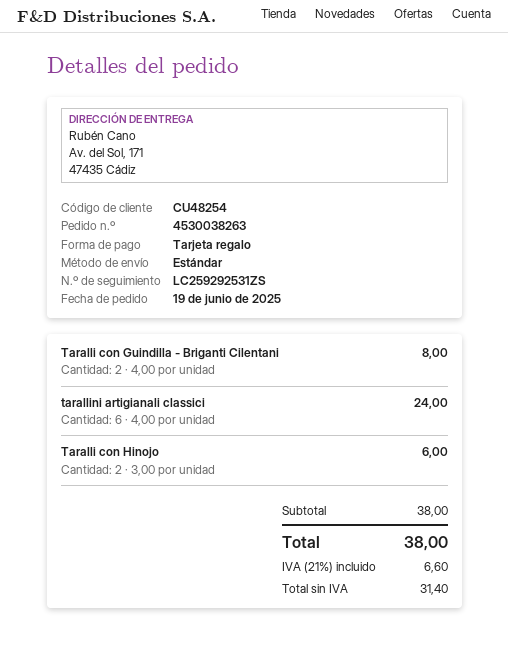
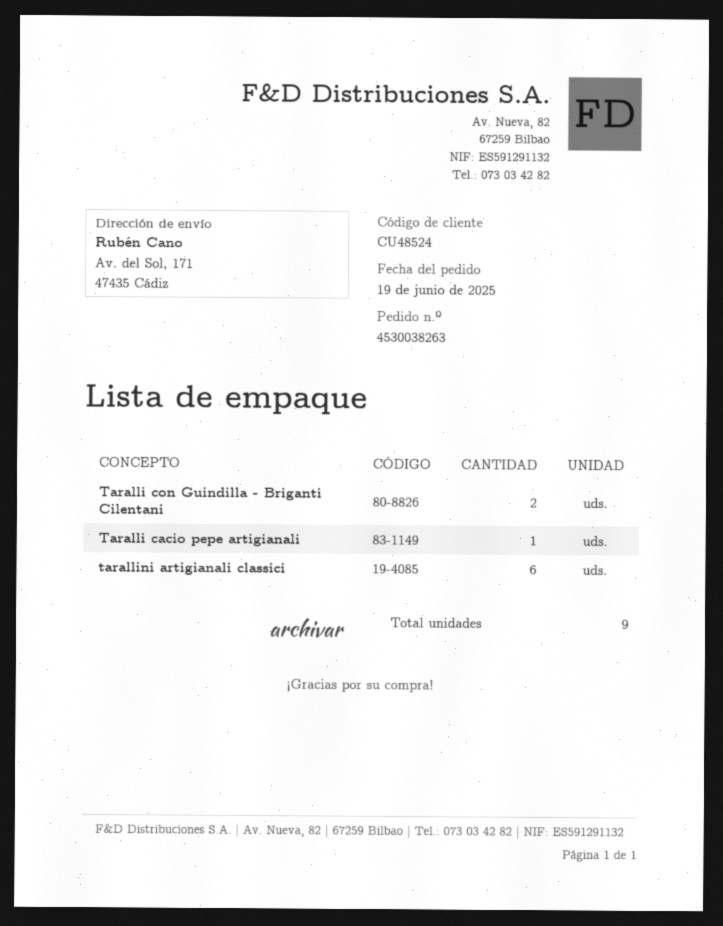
customer number: CU48254 -> CU48524
Taralli con Hinojo: 2 -> none
Taralli cacio pepe artigianali: none -> 1

